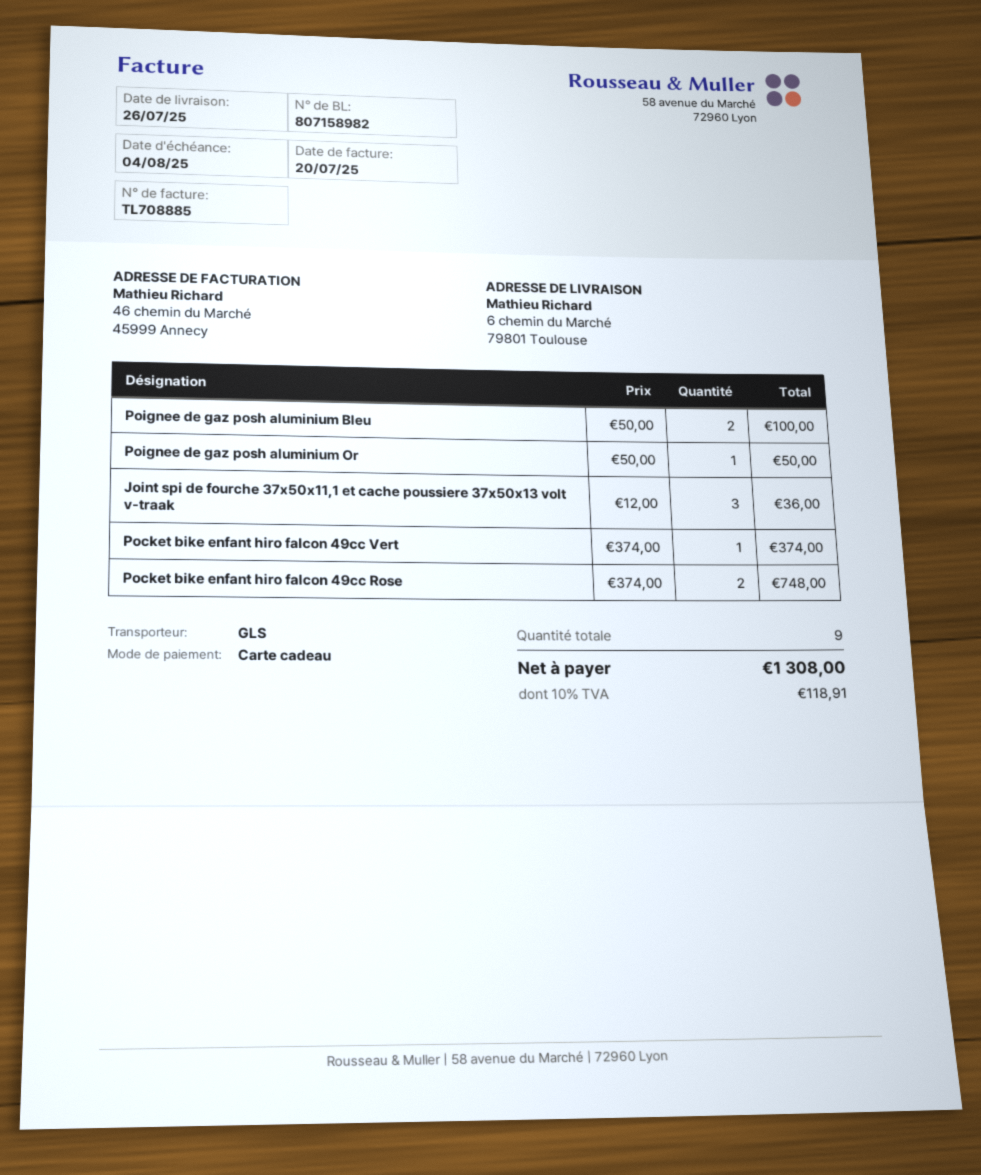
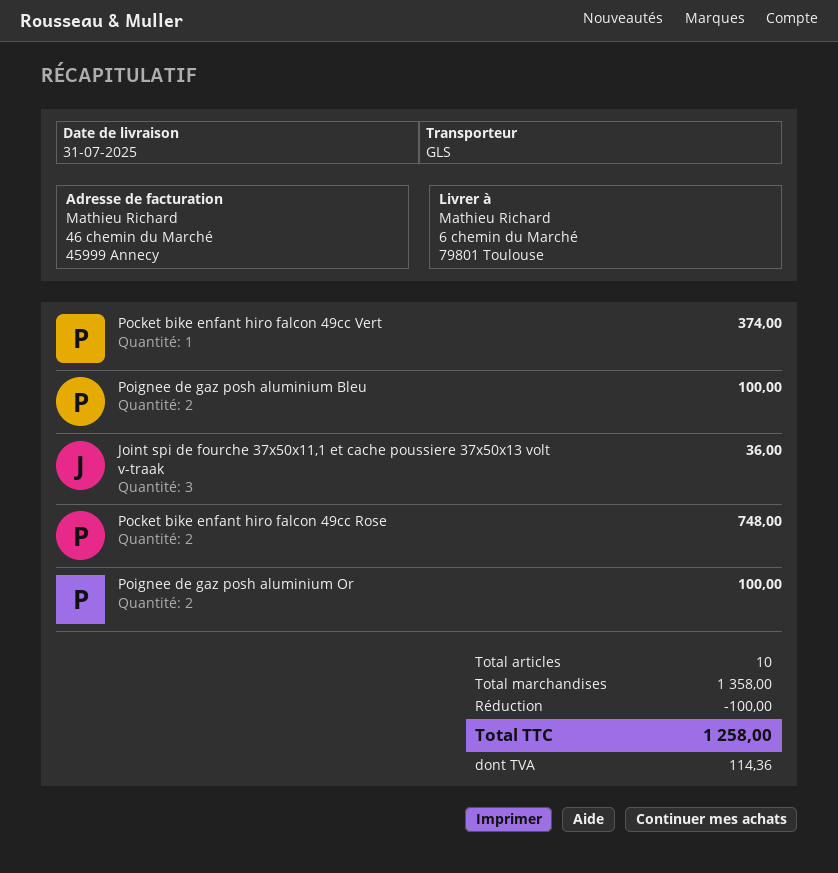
delivery date: 2025-07-26 -> 2025-07-31
Poignee de gaz posh aluminium Or: 1 for 50.00 -> 2 for 100.00
total quantity: 9 -> 10
discount: none -> 100.00
tax: 118.91 -> 114.36
total: 1308.00 -> 1258.00

